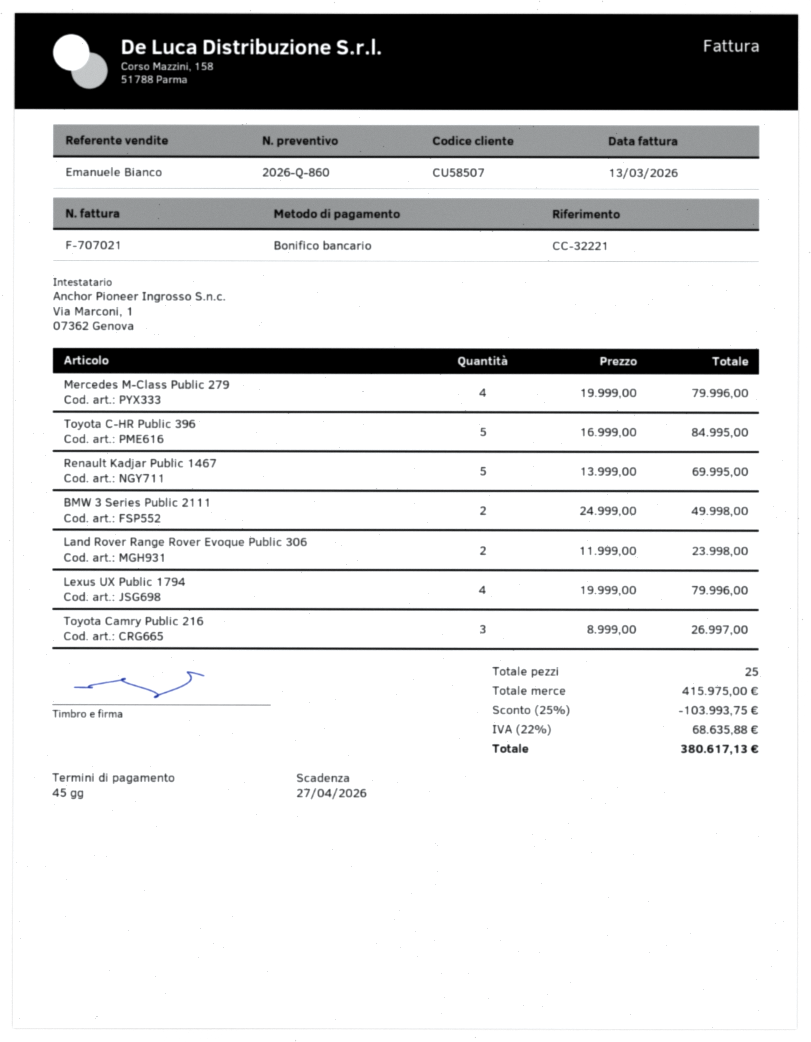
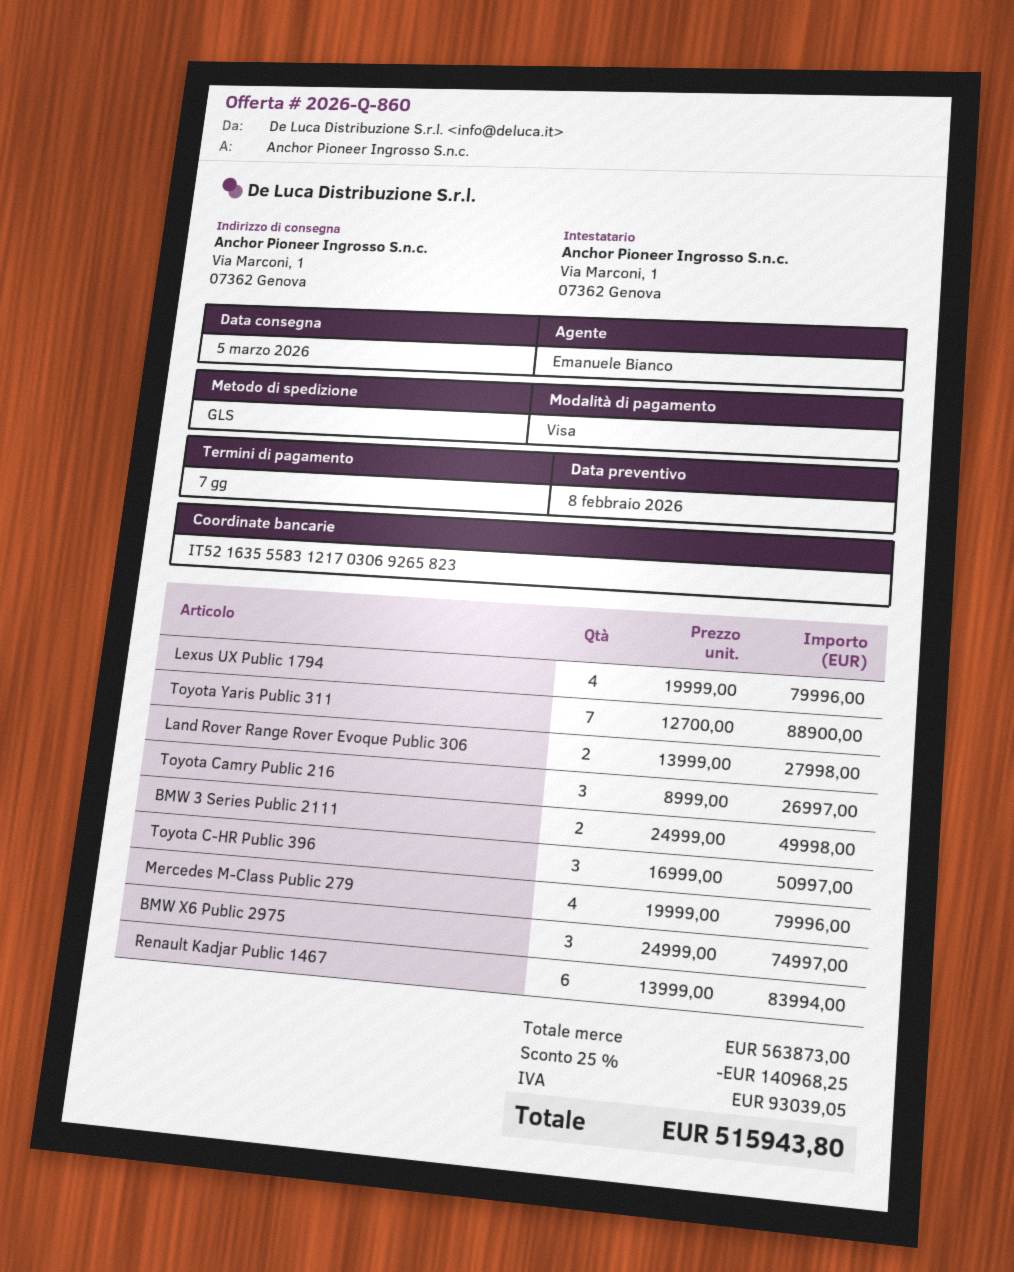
payment terms: 45 days -> 7 days
payment method: bank transfer -> Visa
Toyota C-HR Public 396: 5 x 16999.00 = 84995.00 -> 3 x 16999.00 = 50997.00
Renault Kadjar Public 1467: 5 x 13999.00 = 69995.00 -> 6 x 13999.00 = 83994.00
Land Rover Range Rover Evoque Public 306: 2 x 11999.00 = 23998.00 -> 2 x 13999.00 = 27998.00
Toyota Yaris Public 311: none -> 7 x 12700.00 = 88900.00
BMW X6 Public 2975: none -> 3 x 24999.00 = 74997.00
subtotal: 415975.00 -> 563873.00
discount: 25% = 103993.75 -> 25% = 140968.25
tax: 68635.88 -> 93039.05
total: 380617.13 -> 515943.80

